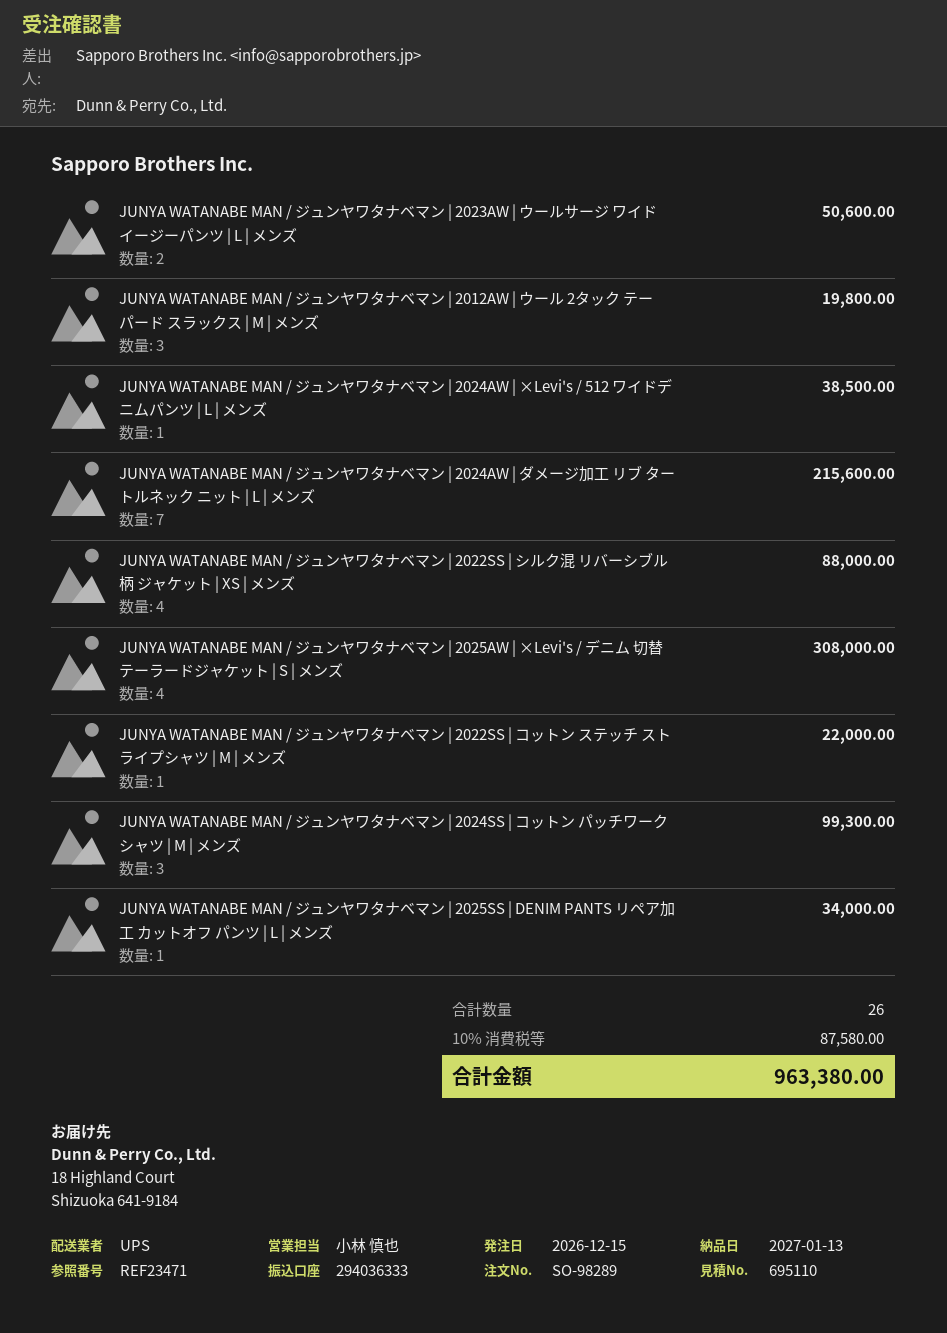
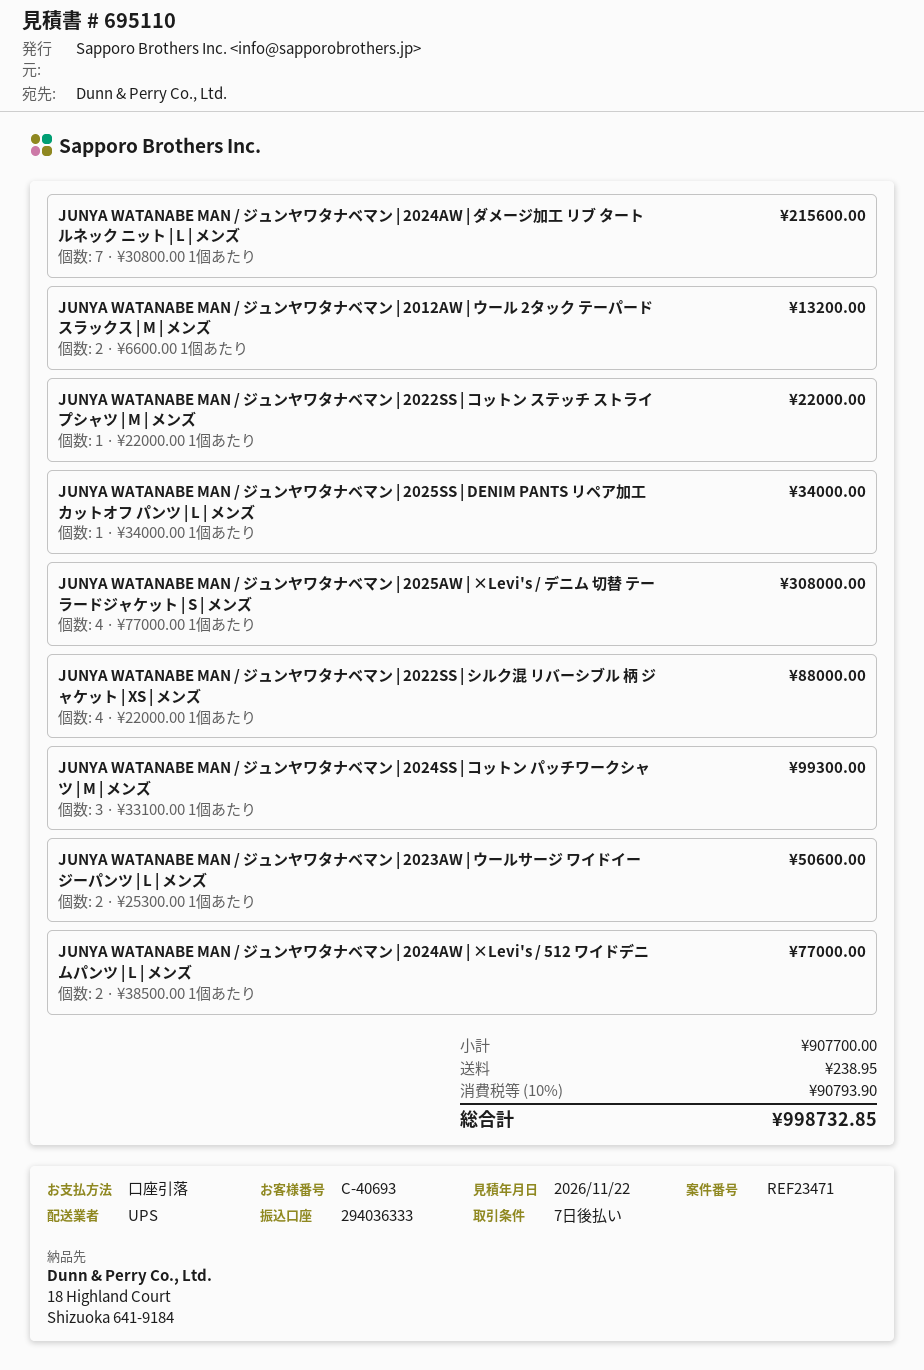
JUNYA WATANABE MAN / ジュンヤワタナベマン | 2012AW | ウール 2タック テーパード スラックス | M | メンズ: 3 for 19800.00 -> 2 for 13200.00
JUNYA WATANABE MAN / ジュンヤワタナベマン | 2024AW | ×Levi's / 512 ワイドデニムパンツ | L | メンズ: 1 for 38500.00 -> 2 for 77000.00
shipping: none -> 238.95
tax: 10% = 87580.00 -> 10% = 90793.90
total: 963380.00 -> 998732.85

